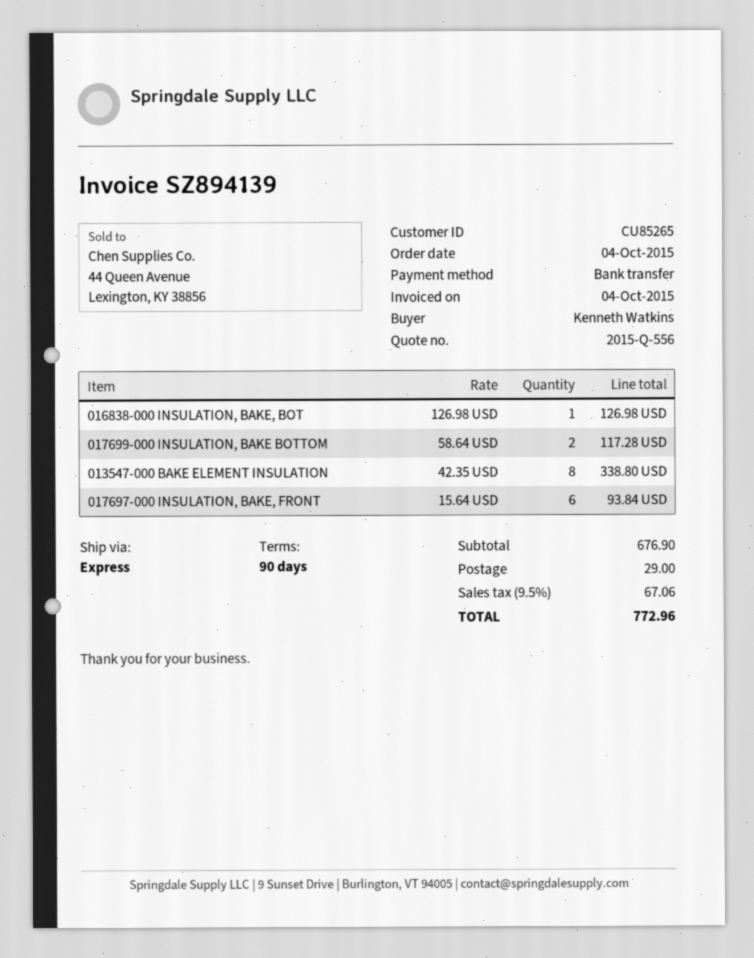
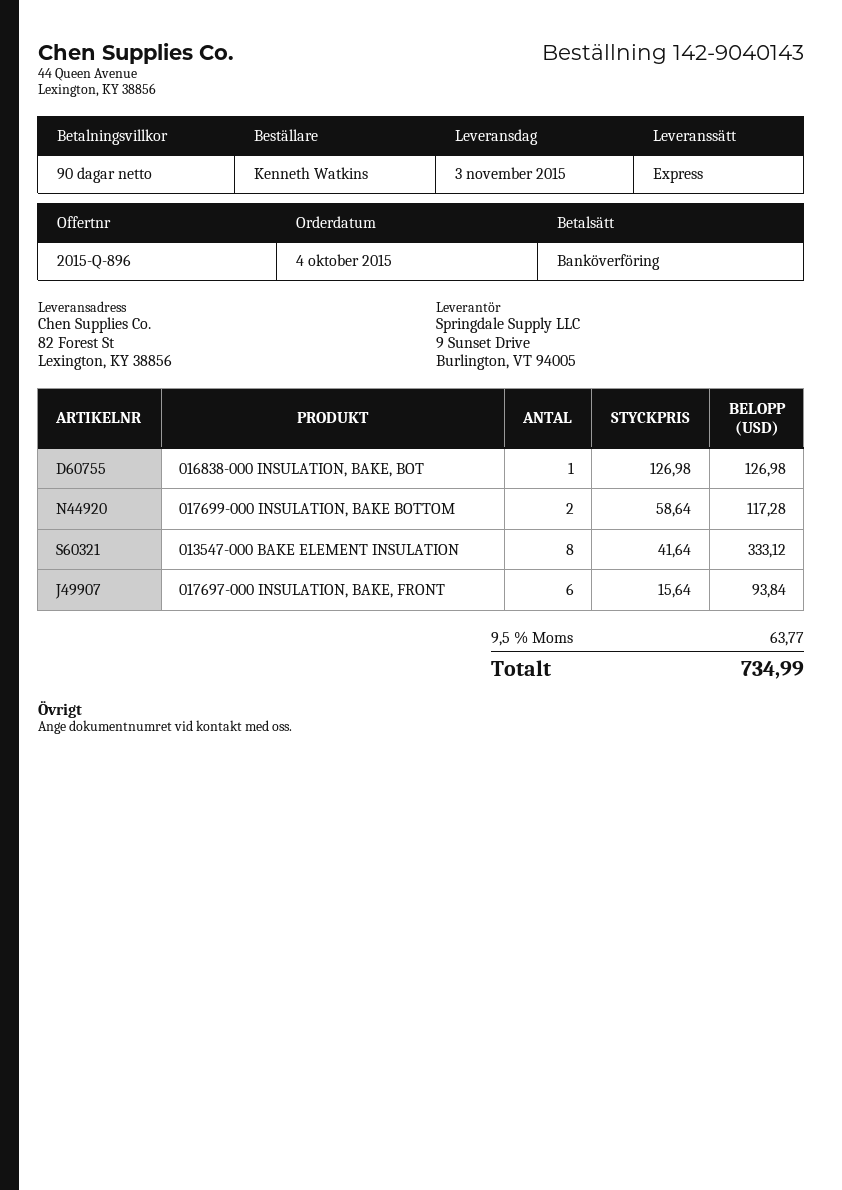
quote number: 2015-Q-556 -> 2015-Q-896
013547-000 BAKE ELEMENT INSULATION: 8 x 42.35 = 338.80 -> 8 x 41.64 = 333.12
shipping: 29.00 -> none
tax: 9.5% = 67.06 -> 9.5% = 63.77
total: 772.96 -> 734.99

